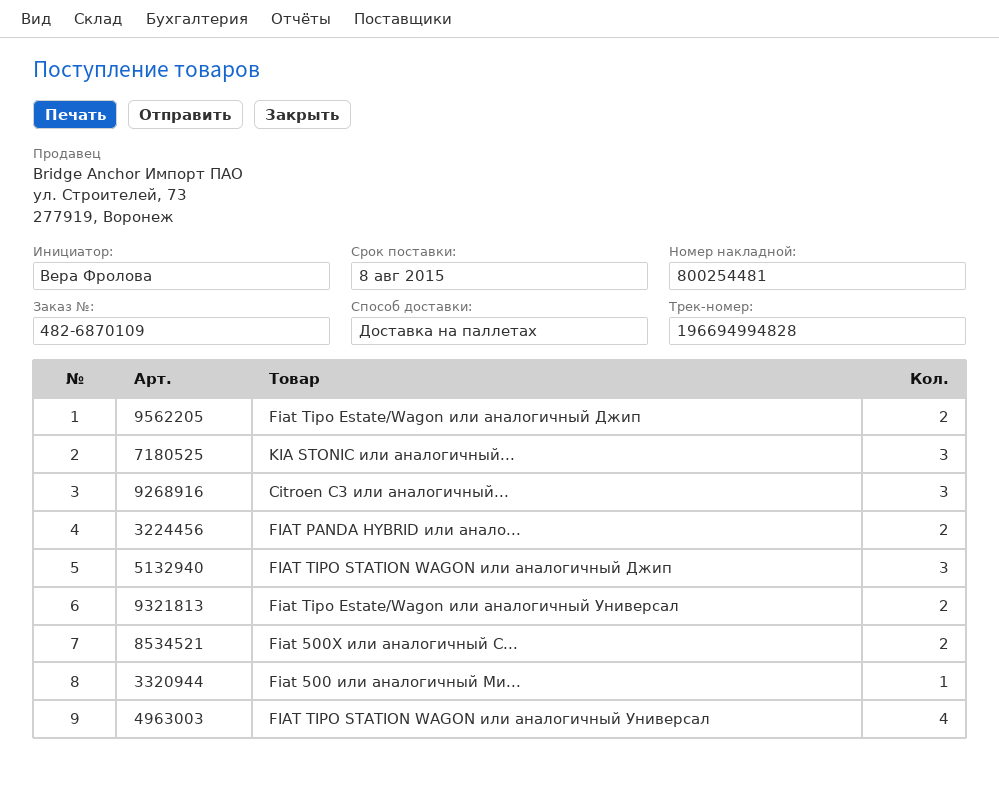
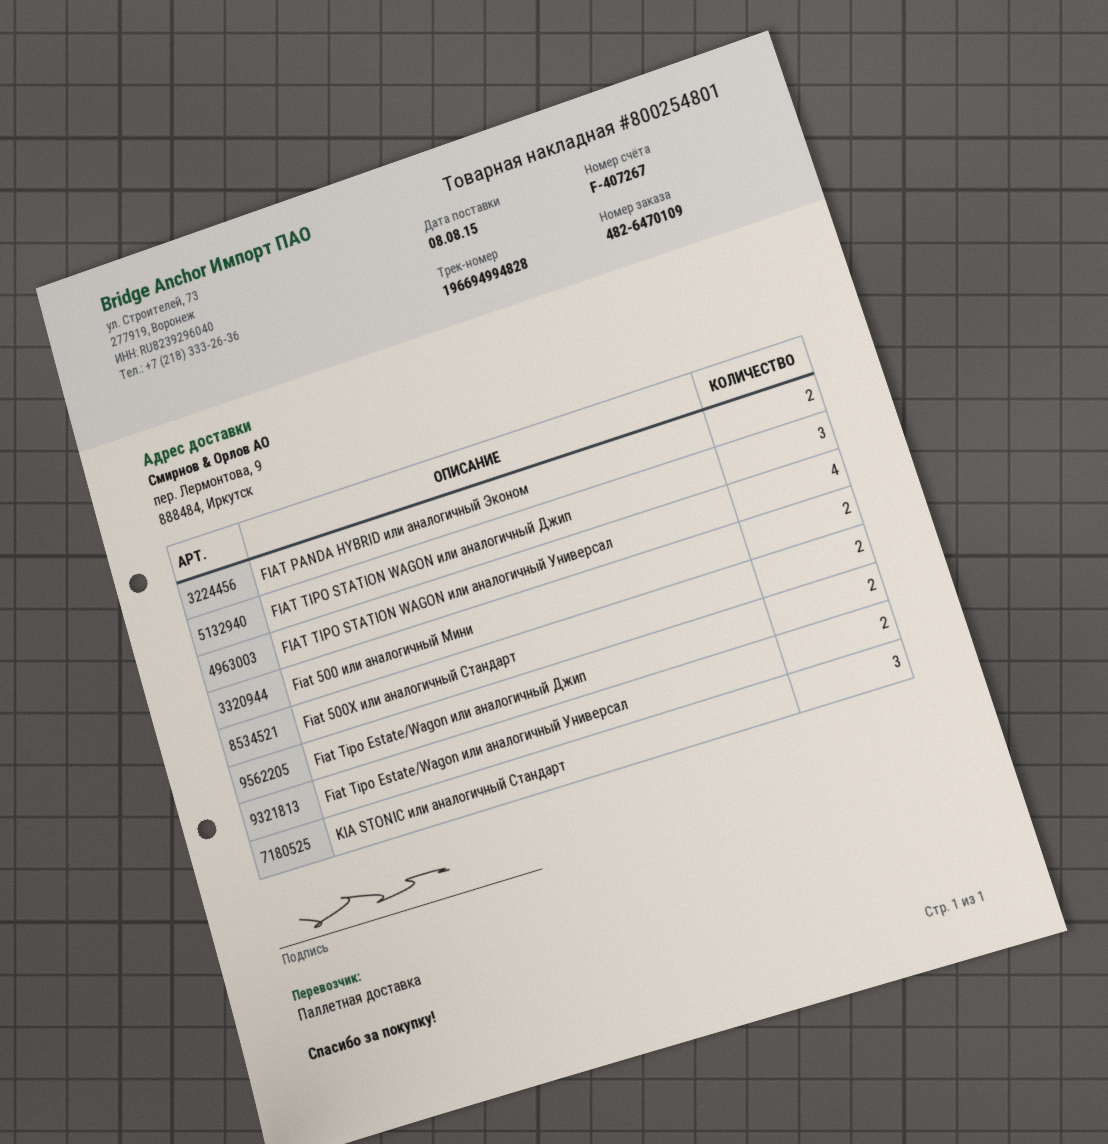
order number: 482-6870109 -> 482-6470109
delivery note number: 800254481 -> 800254801
Citroen C3 или аналогичный...: 3 -> none
Fiat 500 или аналогичный Ми...: 1 -> 2

